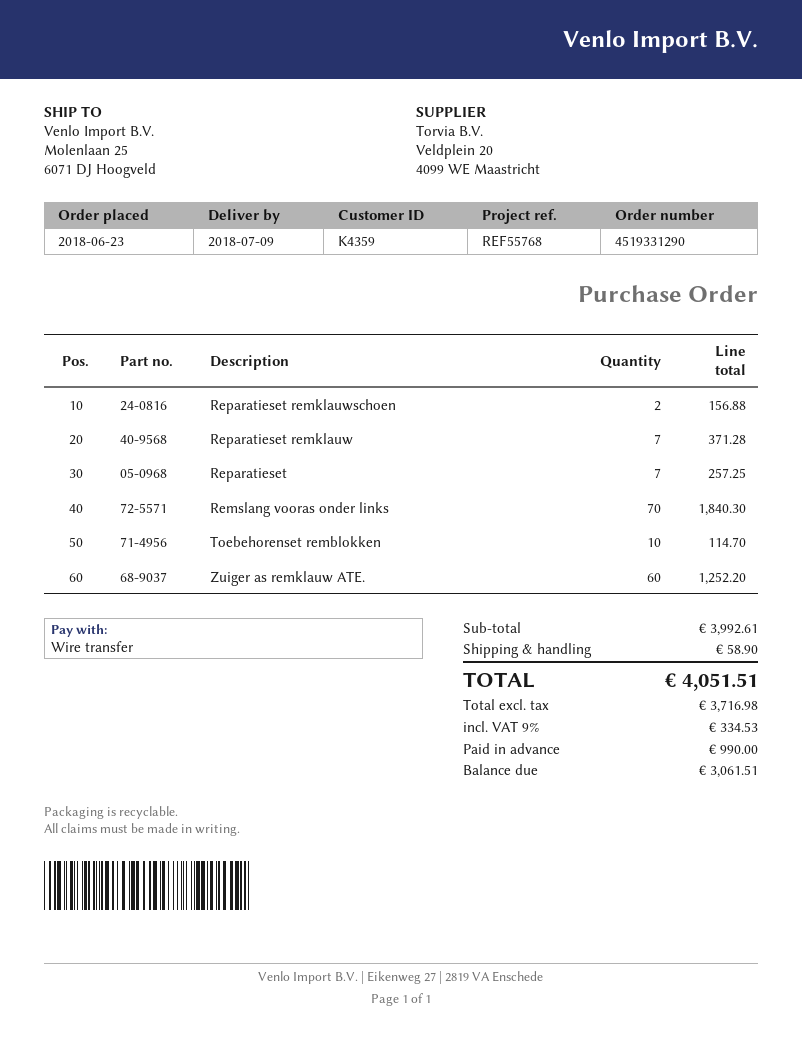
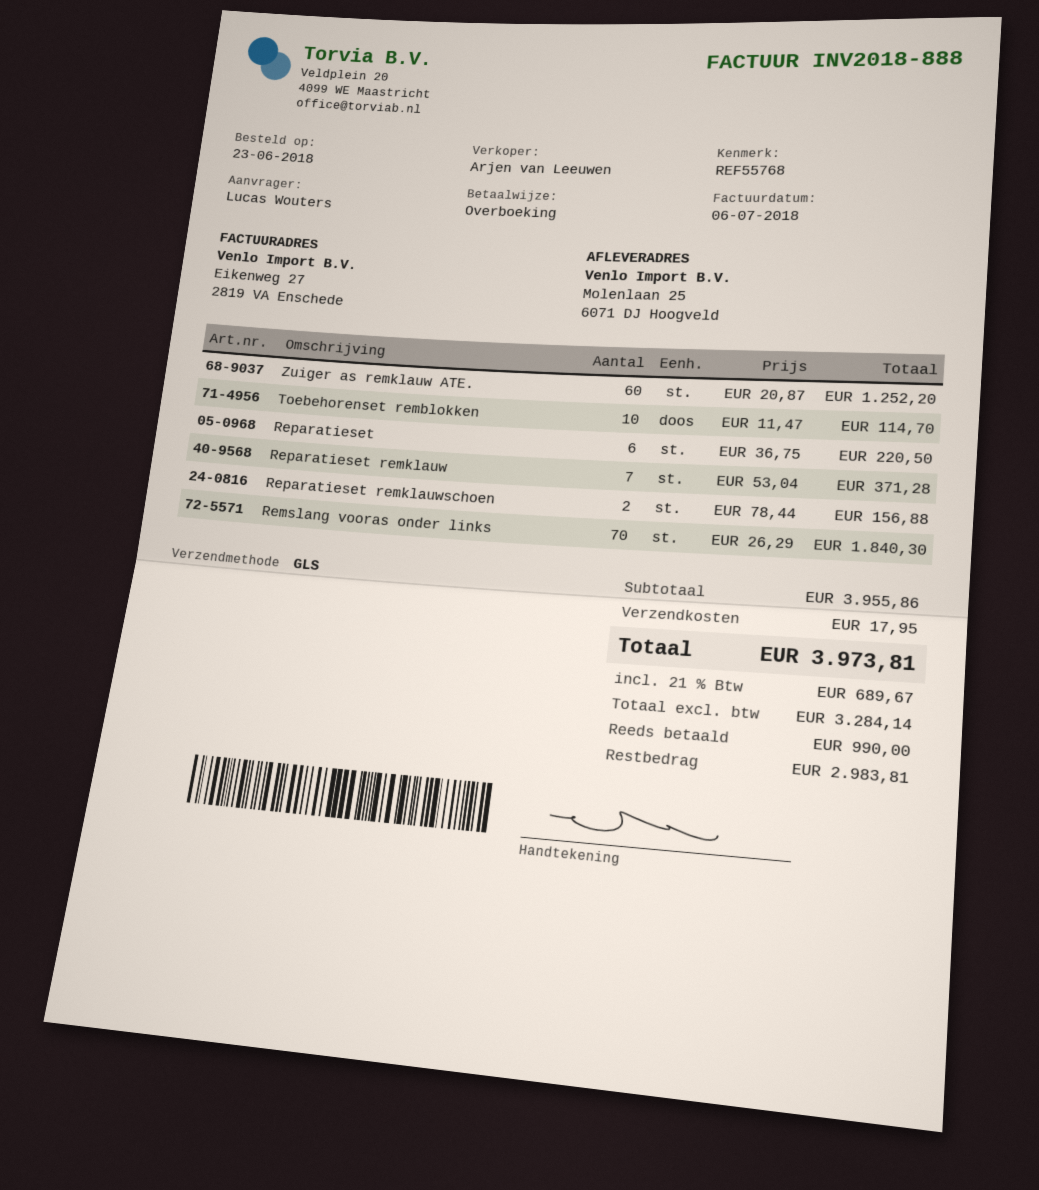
Reparatieset: 7 for 257.25 -> 6 for 220.50
subtotal: 3992.61 -> 3955.86
shipping: 58.90 -> 17.95
net: 3716.98 -> 3284.14
tax: 9% = 334.53 -> 21% = 689.67
total: 4051.51 -> 3973.81
balance: 3061.51 -> 2983.81

